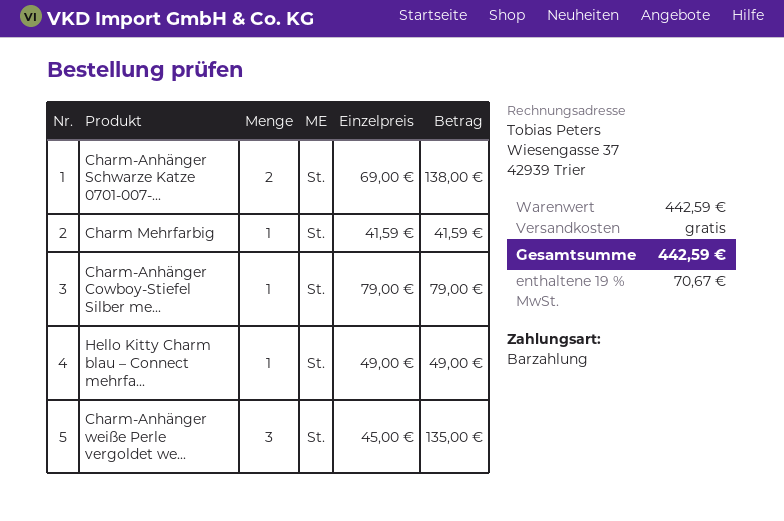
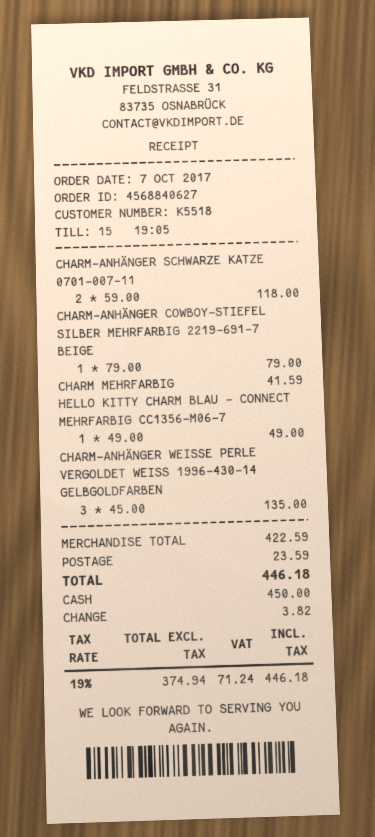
Charm-Anhänger Schwarze Katze 0701-007-...: 2 x 69.00 = 138.00 -> 2 x 59.00 = 118.00
subtotal: 442.59 -> 422.59
shipping: 0.00 -> 23.59
tax: 19% = 70.67 -> 19% = 71.24
total: 442.59 -> 446.18

